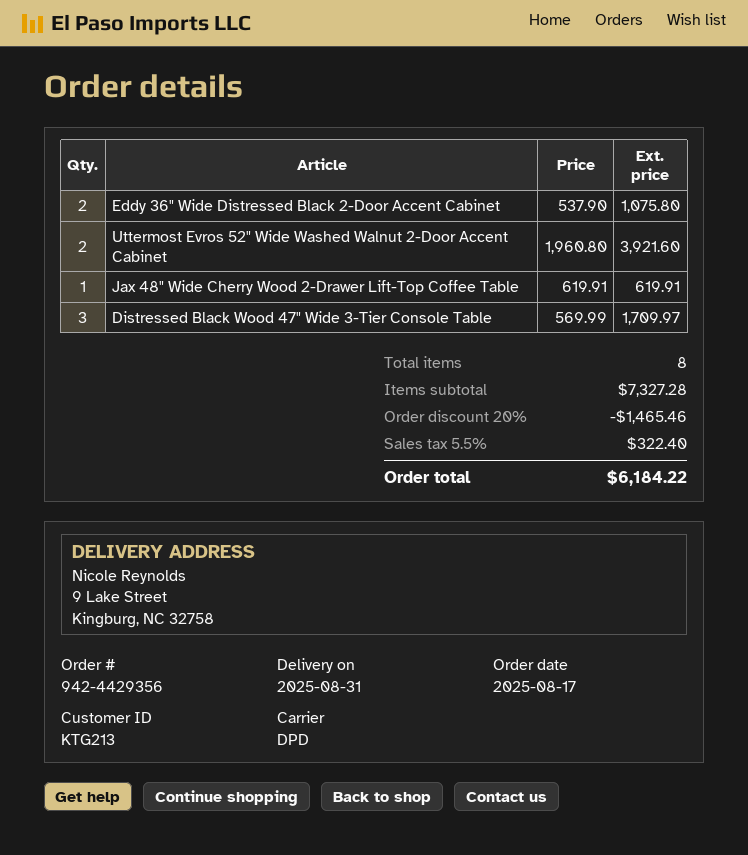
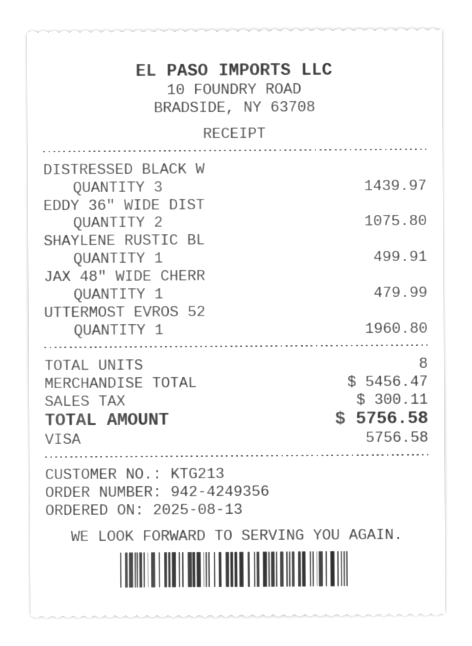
order number: 942-4429356 -> 942-4249356
order date: 2025-08-17 -> 2025-08-13
Uttermost Evros 52" Wide Washed Walnut 2-Door Accent Cabinet: 2 for 3921.60 -> 1 for 1960.80
Jax 48" Wide Cherry Wood 2-Drawer Lift-Top Coffee Table: 1 for 619.91 -> 1 for 479.99
Distressed Black Wood 47" Wide 3-Tier Console Table: 3 for 1709.97 -> 3 for 1439.97
SHAYLENE RUSTIC BL: none -> 1 for 499.91
subtotal: 7327.28 -> 5456.47
discount: 20% = 1465.46 -> none
tax: 322.40 -> 300.11
total: 6184.22 -> 5756.58

